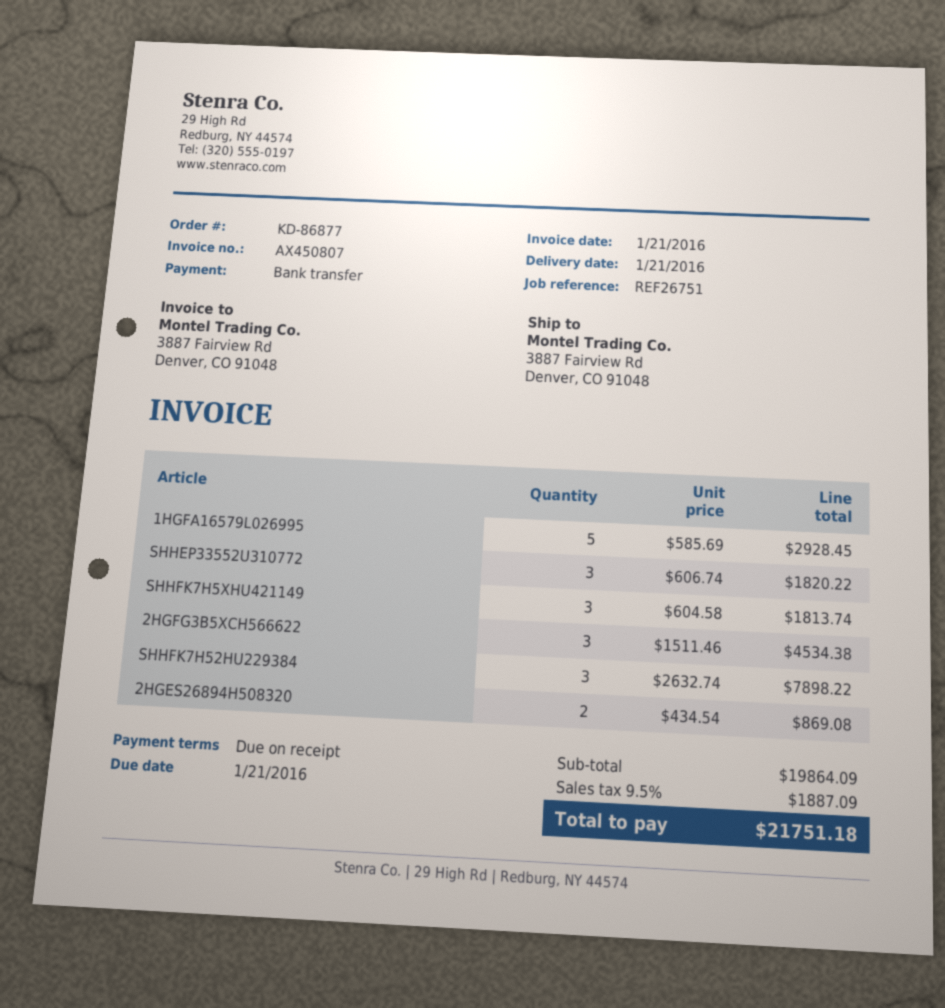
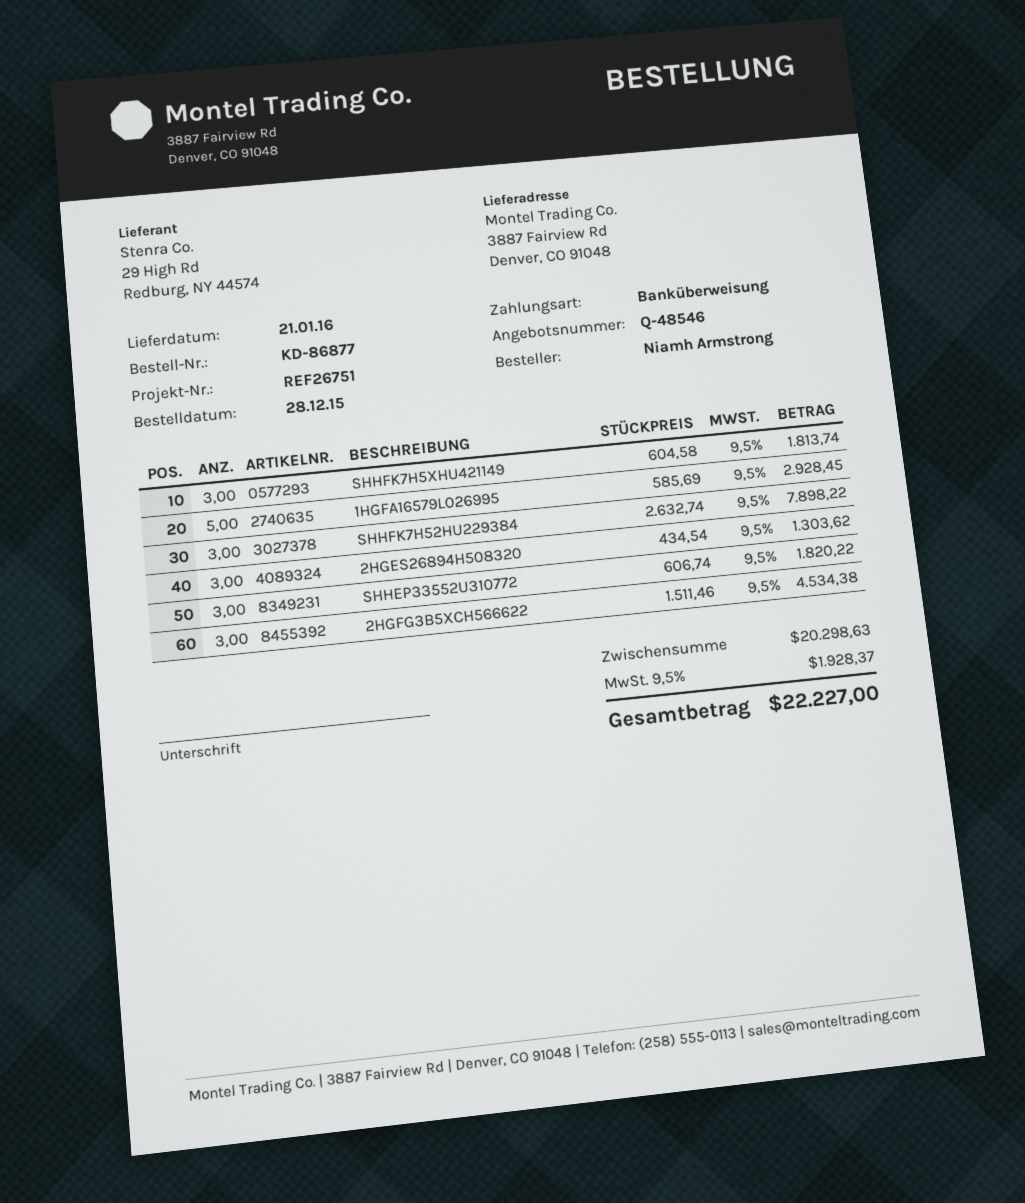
2HGES26894H508320: 2 x 434.54 = 869.08 -> 3 x 434.54 = 1303.62
subtotal: 19864.09 -> 20298.63
tax: 9.5% = 1887.09 -> 9.5% = 1928.37
total: 21751.18 -> 22227.00

